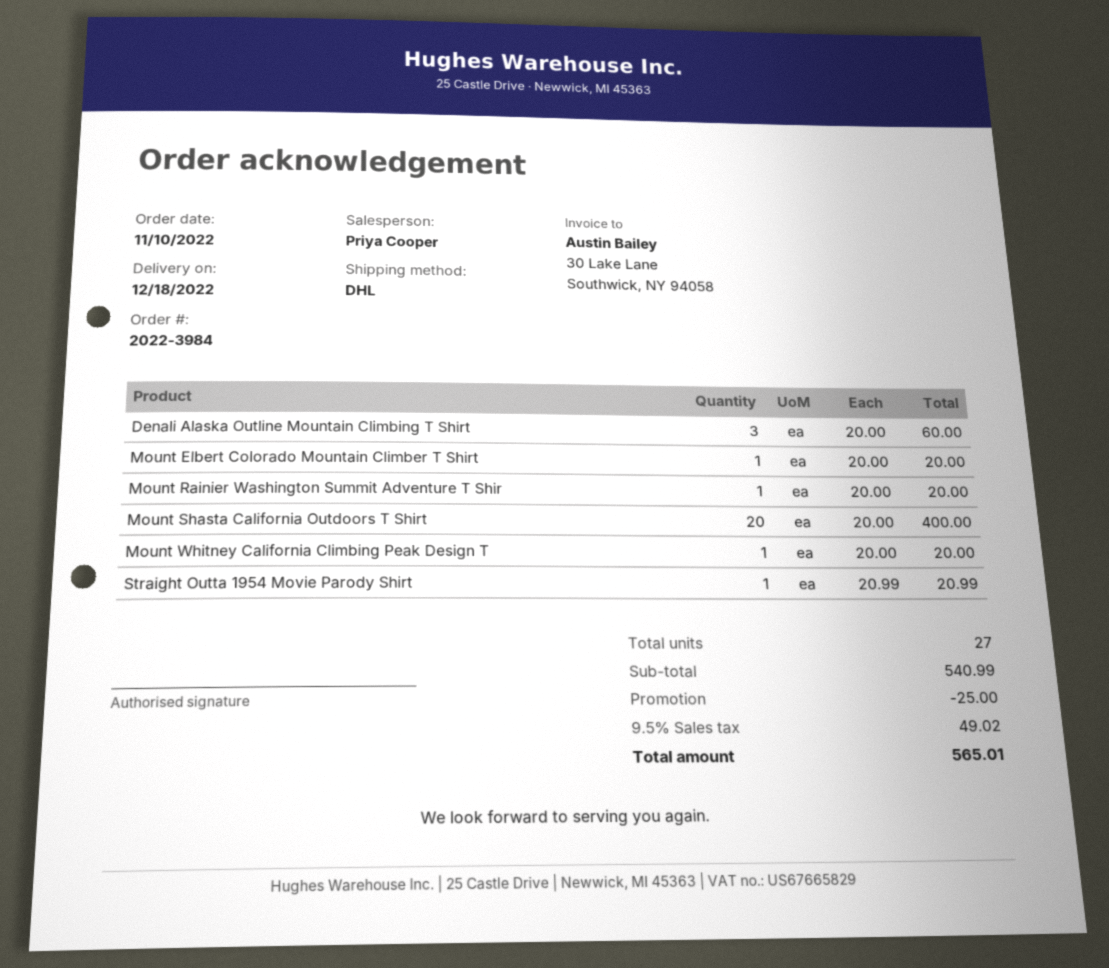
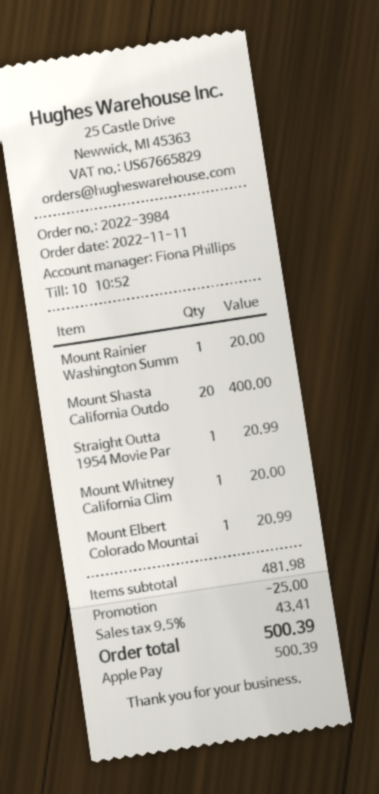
order date: 2022-11-10 -> 2022-11-11
sales rep: Priya Cooper -> Fiona Phillips
Denali Alaska Outline Mountain Climbing T Shirt: 3 for 60.00 -> none
Mount Elbert Colorado Mountain Climber T Shirt: 1 for 20.00 -> 1 for 20.99
subtotal: 540.99 -> 481.98
tax: 9.5% = 49.02 -> 9.5% = 43.41
total: 565.01 -> 500.39

